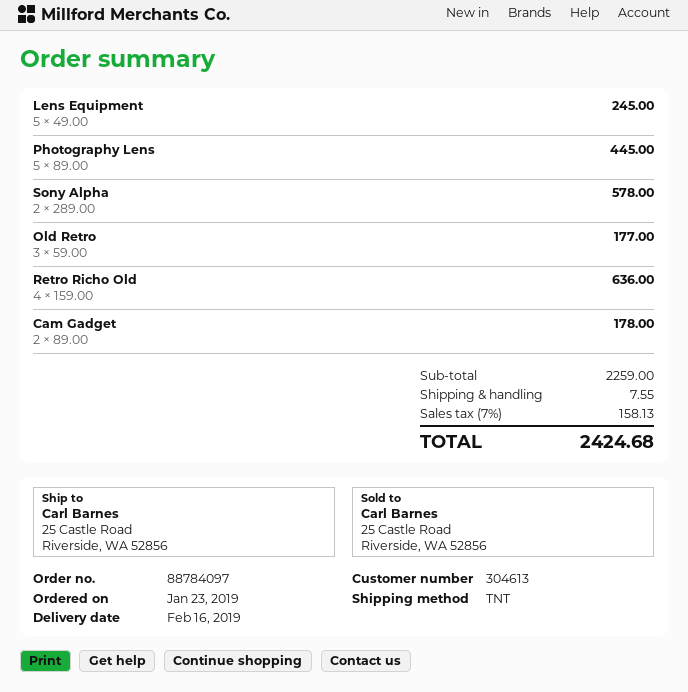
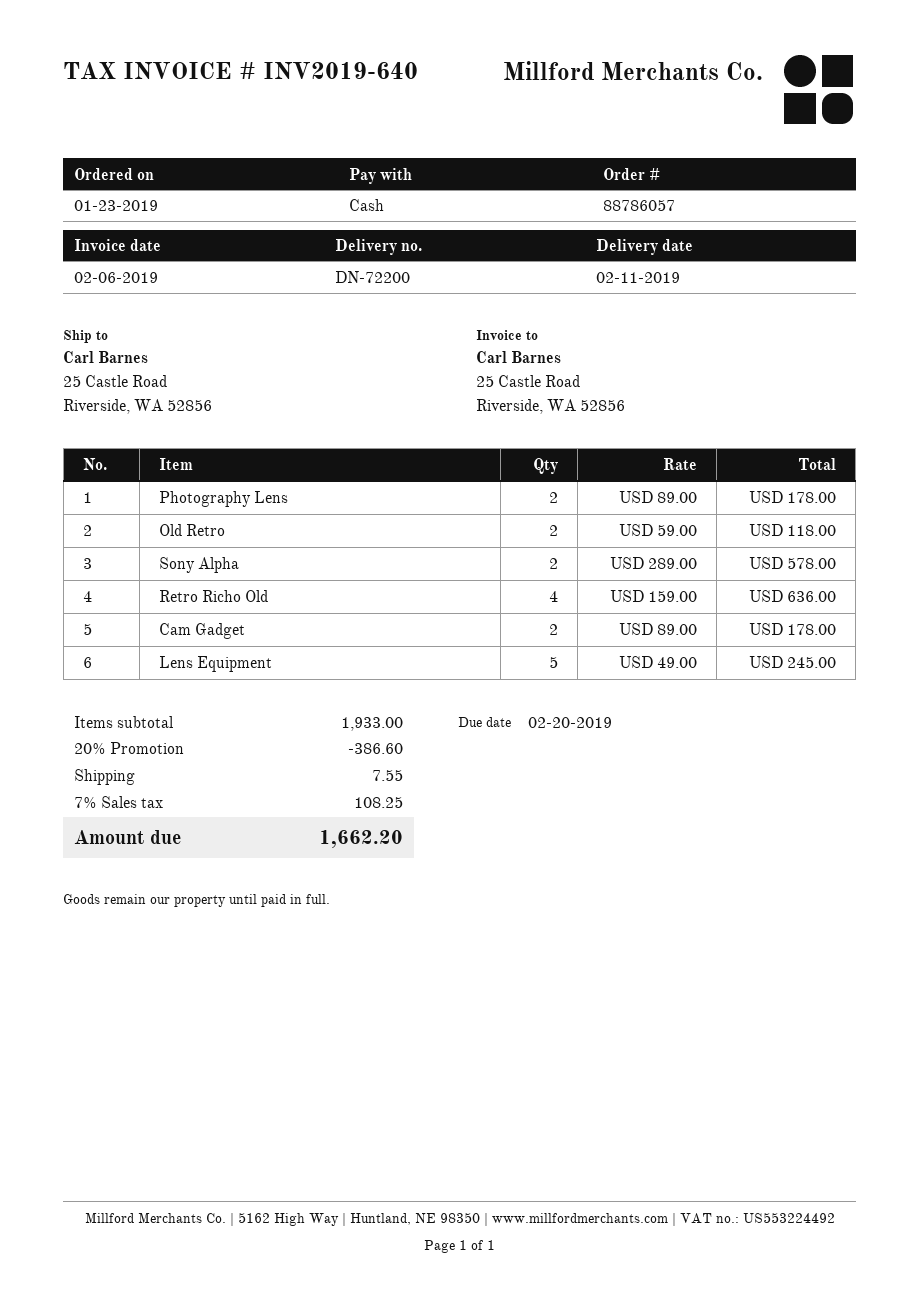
order number: 88784097 -> 88786057
delivery date: 2019-02-16 -> 2019-02-11
Photography Lens: 5 x 89.00 = 445.00 -> 2 x 89.00 = 178.00
Old Retro: 3 x 59.00 = 177.00 -> 2 x 59.00 = 118.00
subtotal: 2259.00 -> 1933.00
discount: none -> 20% = 386.60
tax: 7% = 158.13 -> 7% = 108.25
total: 2424.68 -> 1662.20

